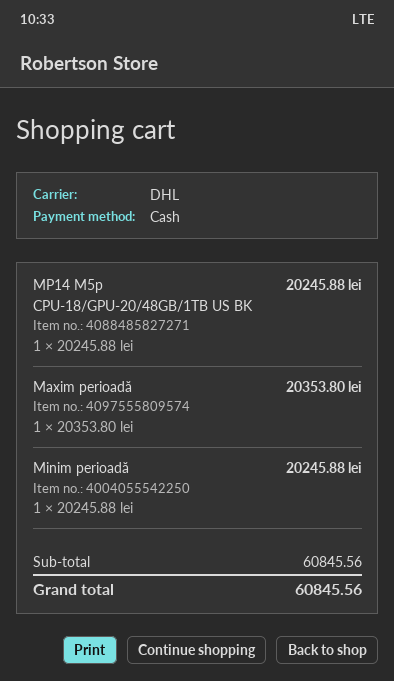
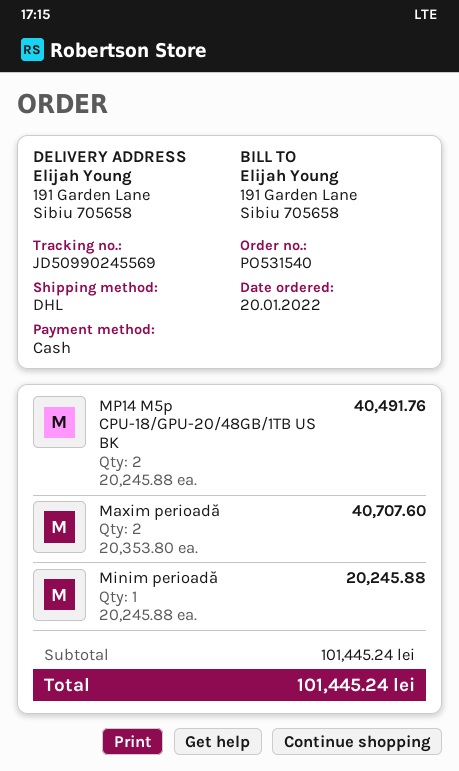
MP14 M5p CPU-18/GPU-20/48GB/1TB US BK: 1 x 20245.88 = 20245.88 -> 2 x 20245.88 = 40491.76
Maxim perioadă: 1 x 20353.80 = 20353.80 -> 2 x 20353.80 = 40707.60
subtotal: 60845.56 -> 101445.24
total: 60845.56 -> 101445.24

